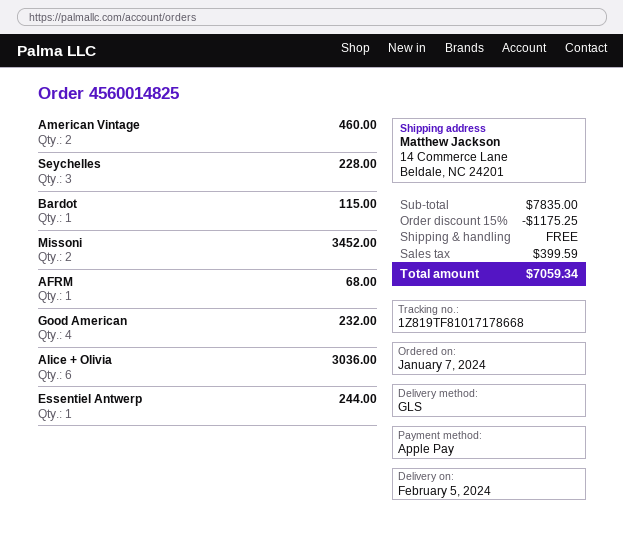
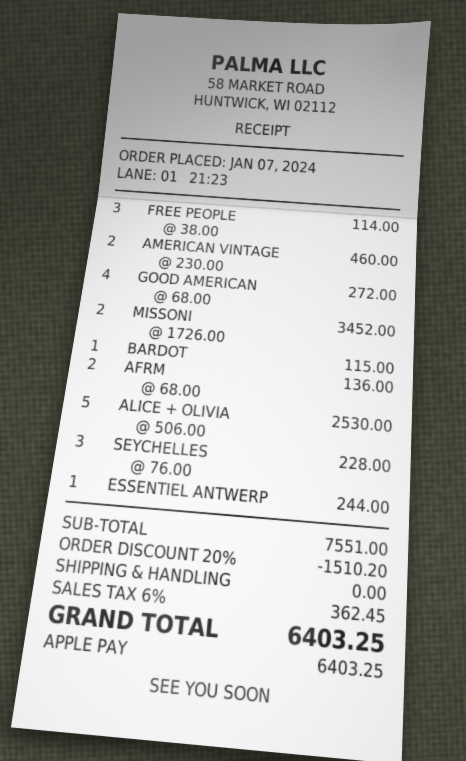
AFRM: 1 for 68.00 -> 2 for 136.00
Good American: 4 for 232.00 -> 4 for 272.00
Alice + Olivia: 6 for 3036.00 -> 5 for 2530.00
FREE PEOPLE: none -> 3 for 114.00
subtotal: 7835.00 -> 7551.00
discount: 15% = 1175.25 -> 20% = 1510.20
tax: 399.59 -> 362.45
total: 7059.34 -> 6403.25

